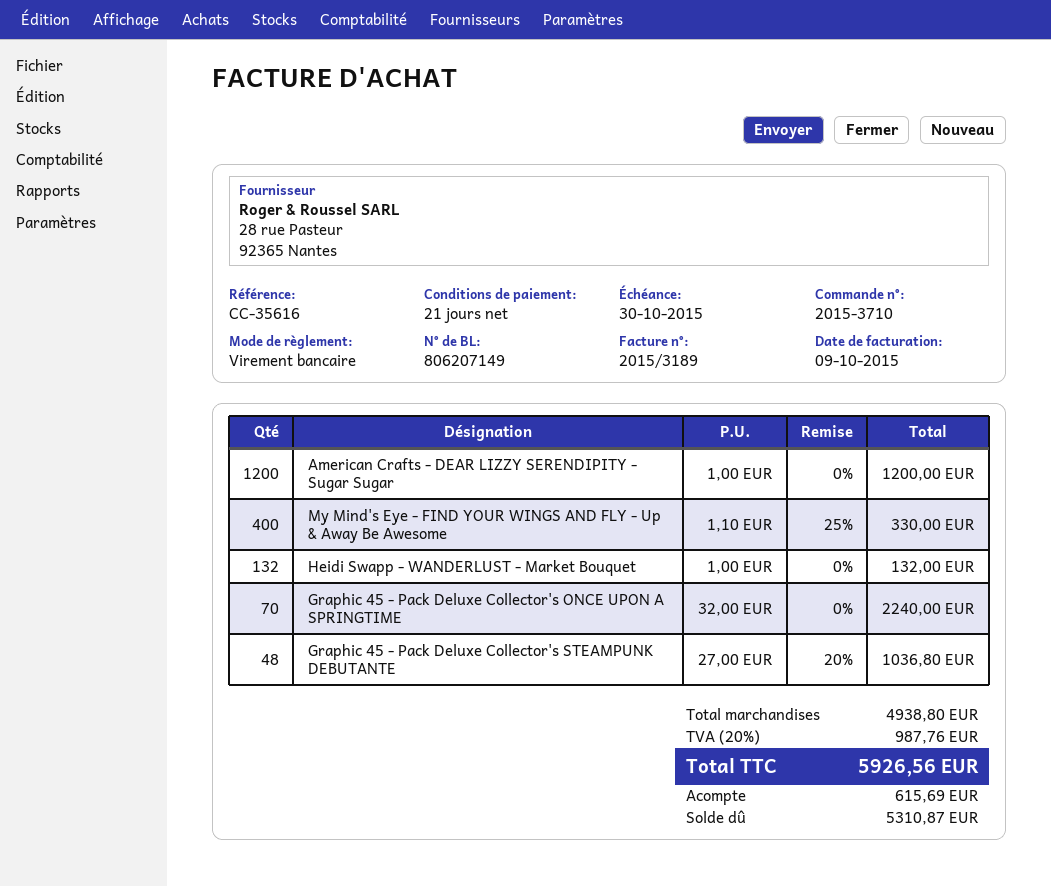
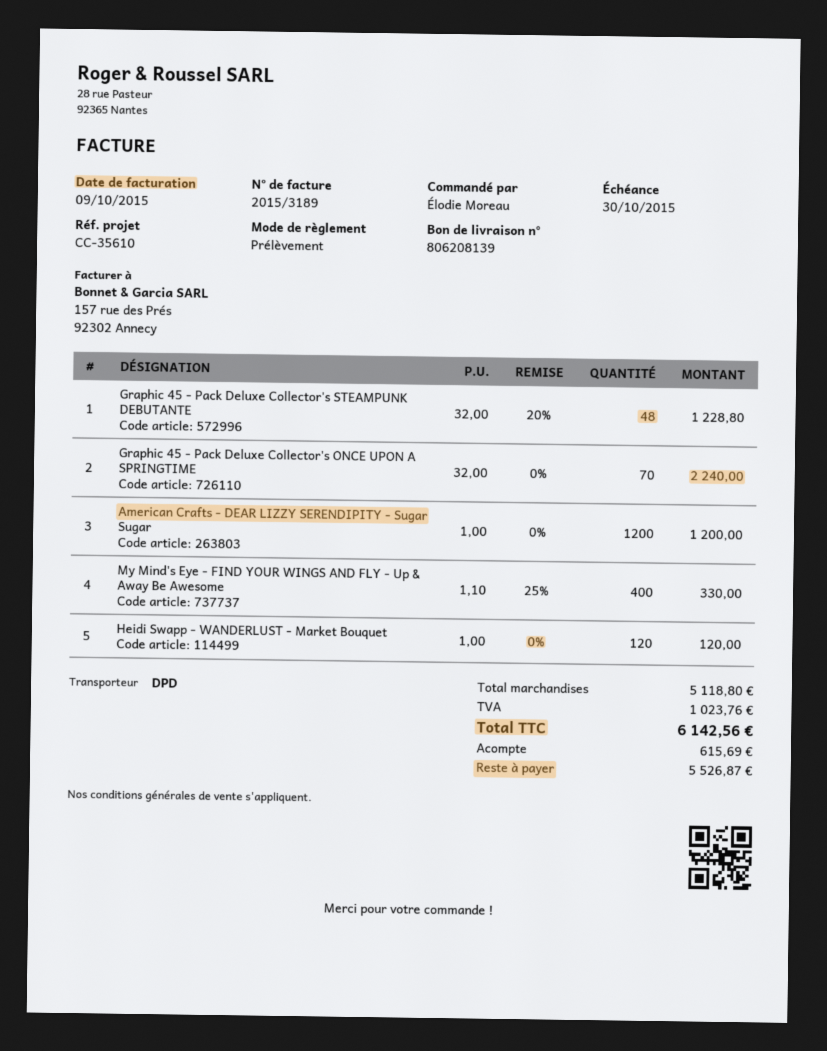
delivery note number: 806207149 -> 806208139
reference: CC-35616 -> CC-35610
payment method: bank transfer -> direct debit
Heidi Swapp - WANDERLUST - Market Bouquet: 132 x 1.00 = 132.00 -> 120 x 1.00 = 120.00
Graphic 45 - Pack Deluxe Collector's STEAMPUNK DEBUTANTE: 48 x 27.00 - 20% = 1036.80 -> 48 x 32.00 - 20% = 1228.80
subtotal: 4938.80 -> 5118.80
tax: 987.76 -> 1023.76
total: 5926.56 -> 6142.56
balance: 5310.87 -> 5526.87

